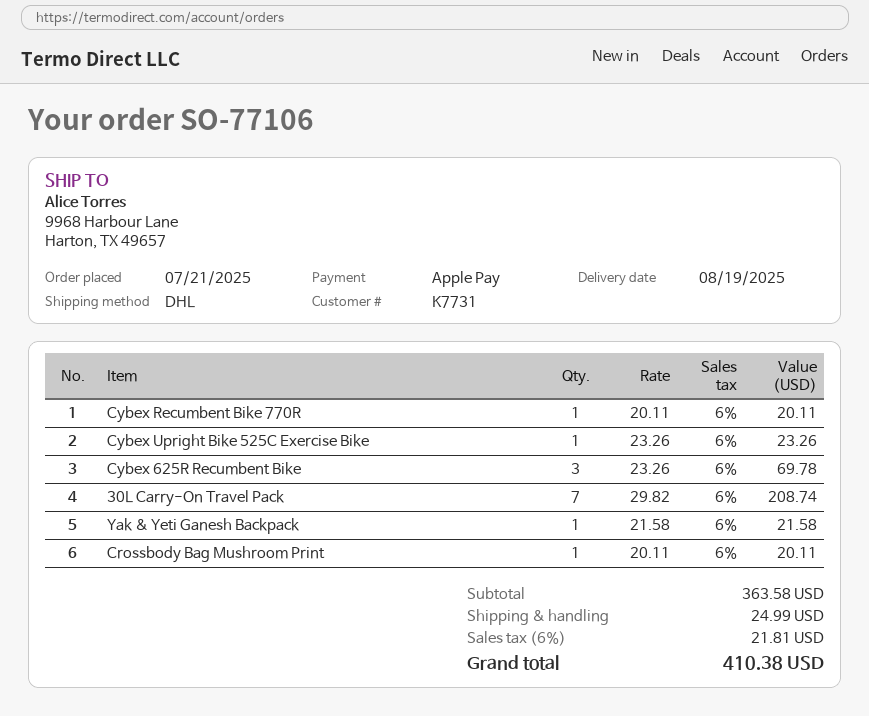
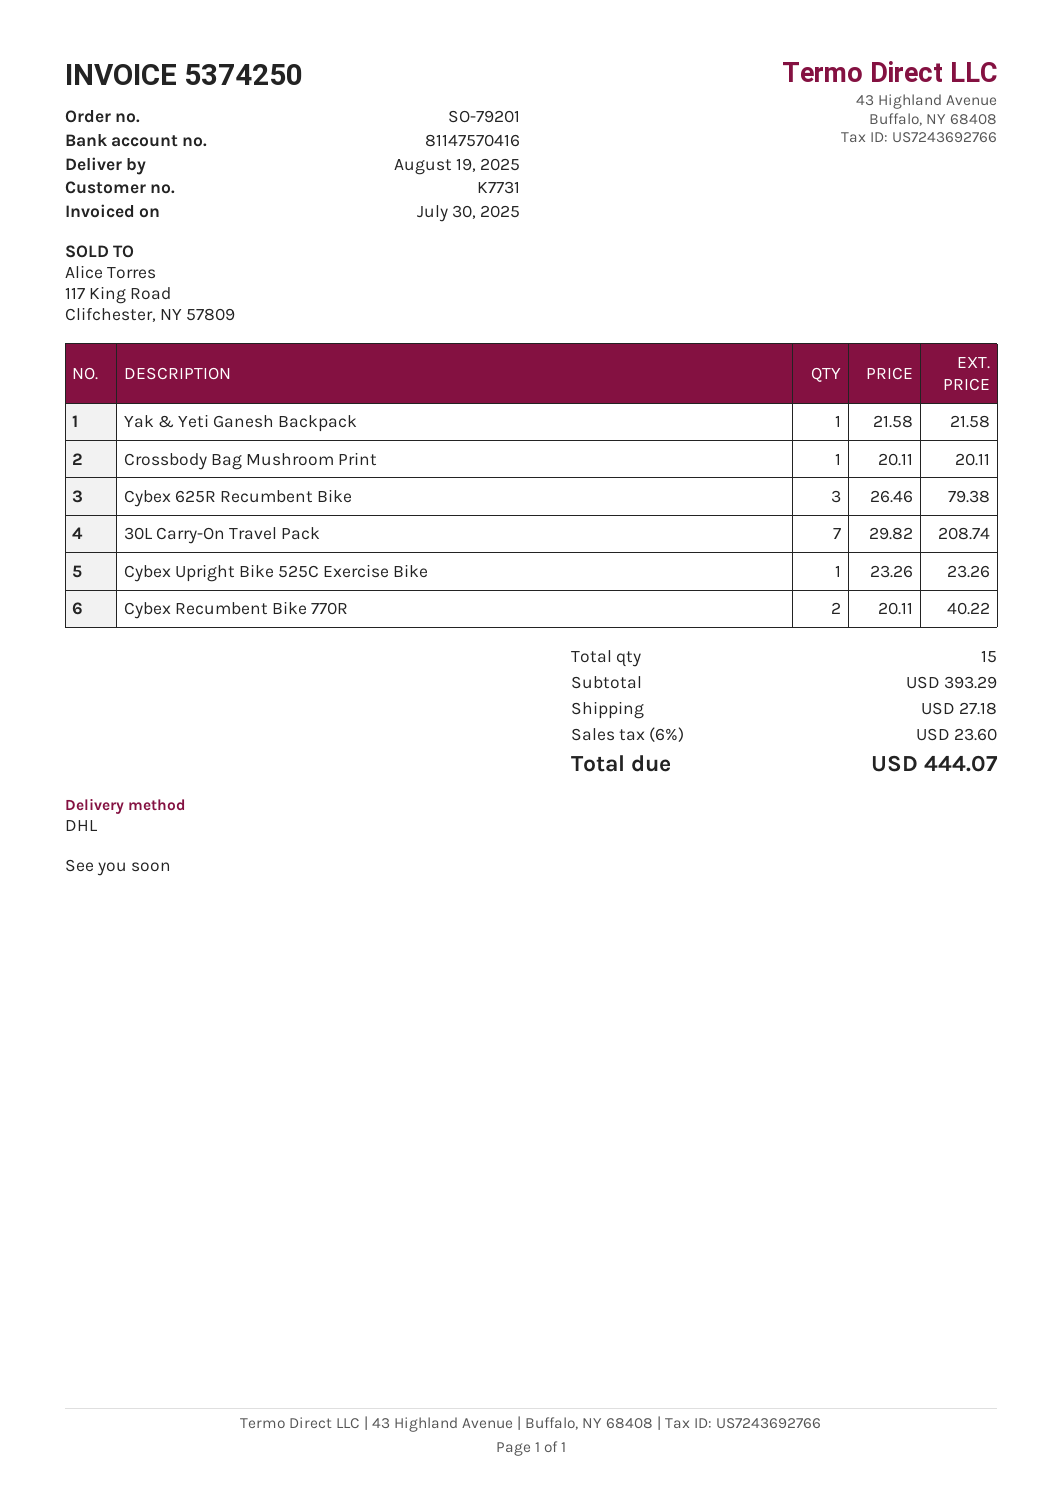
order number: SO-77106 -> SO-79201
Cybex Recumbent Bike 770R: 1 x 20.11 = 20.11 -> 2 x 20.11 = 40.22
Cybex 625R Recumbent Bike: 3 x 23.26 = 69.78 -> 3 x 26.46 = 79.38
subtotal: 363.58 -> 393.29
shipping: 24.99 -> 27.18
tax: 6% = 21.81 -> 6% = 23.60
total: 410.38 -> 444.07

